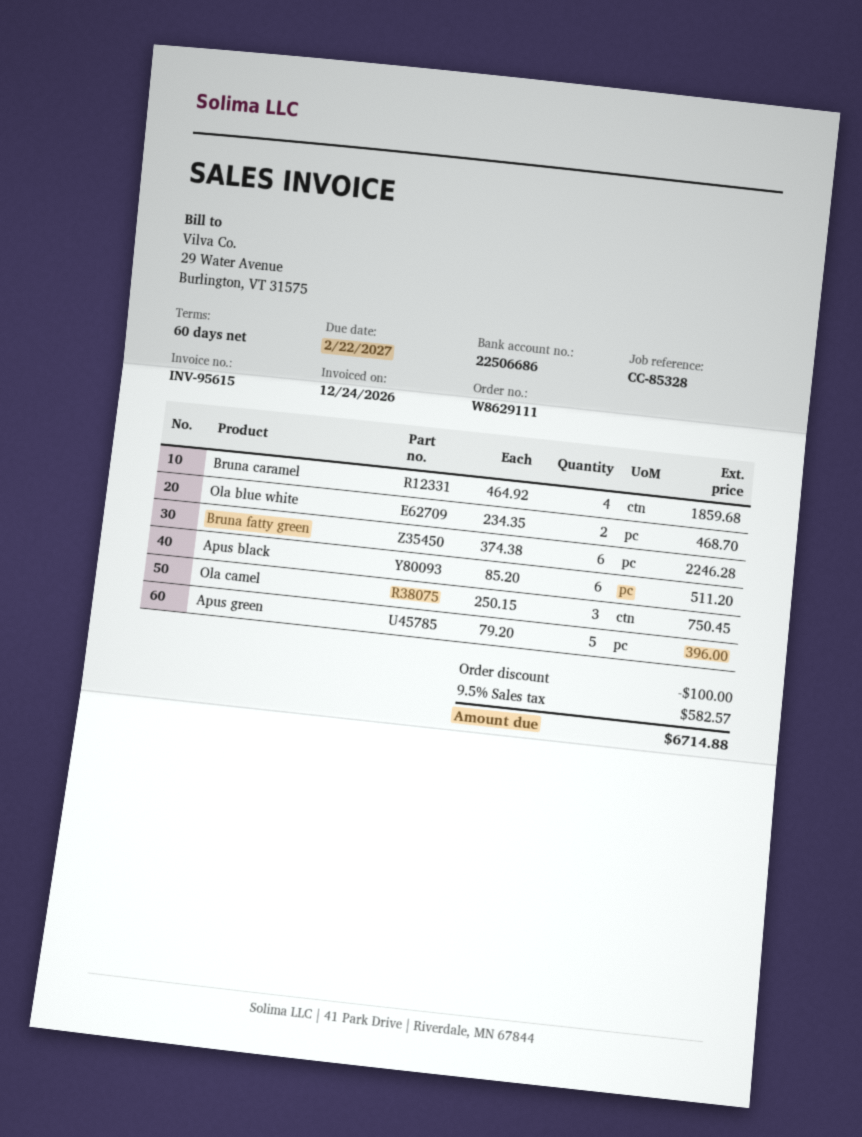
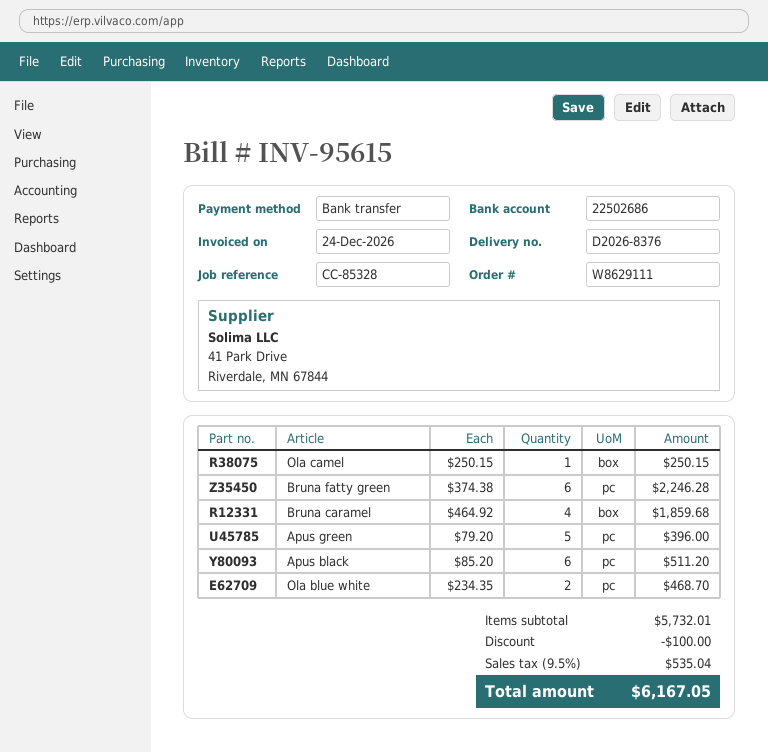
bank account: 22506686 -> 22502686
Ola camel: 3 x 250.15 = 750.45 -> 1 x 250.15 = 250.15
tax: 9.5% = 582.57 -> 9.5% = 535.04
total: 6714.88 -> 6167.05

